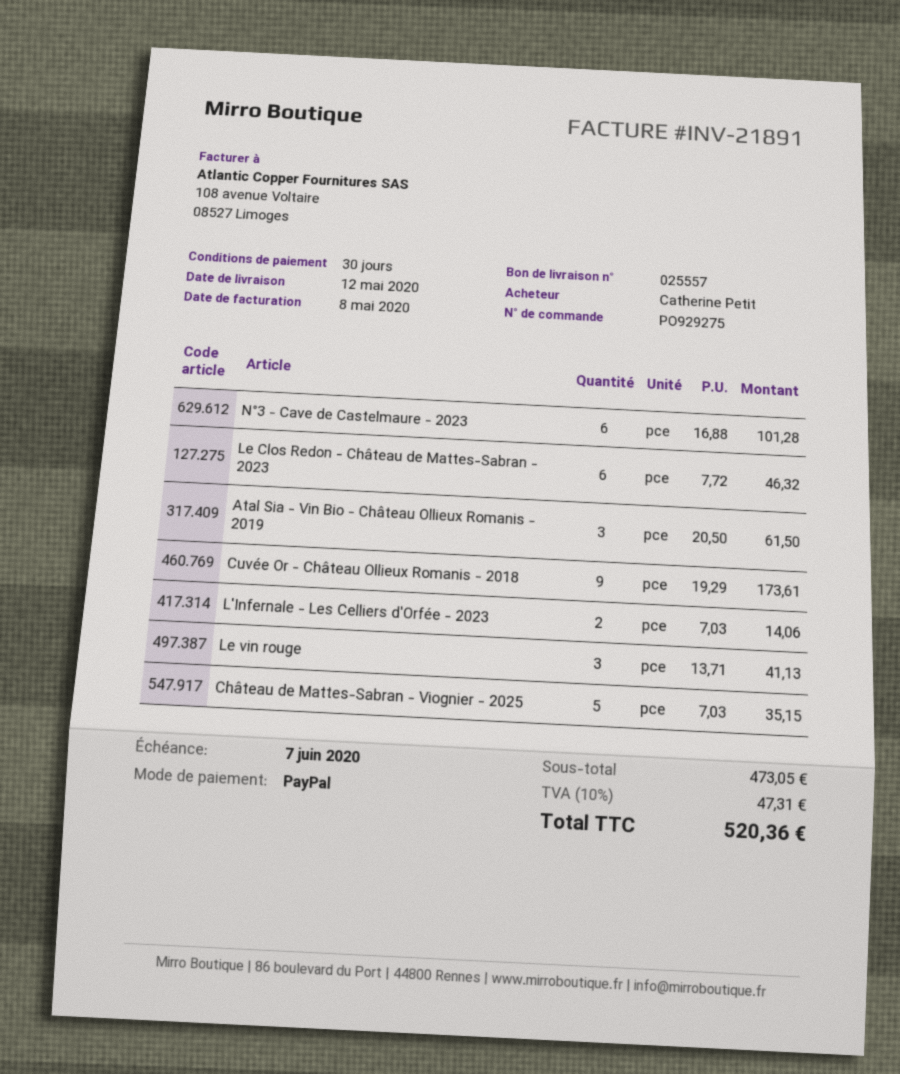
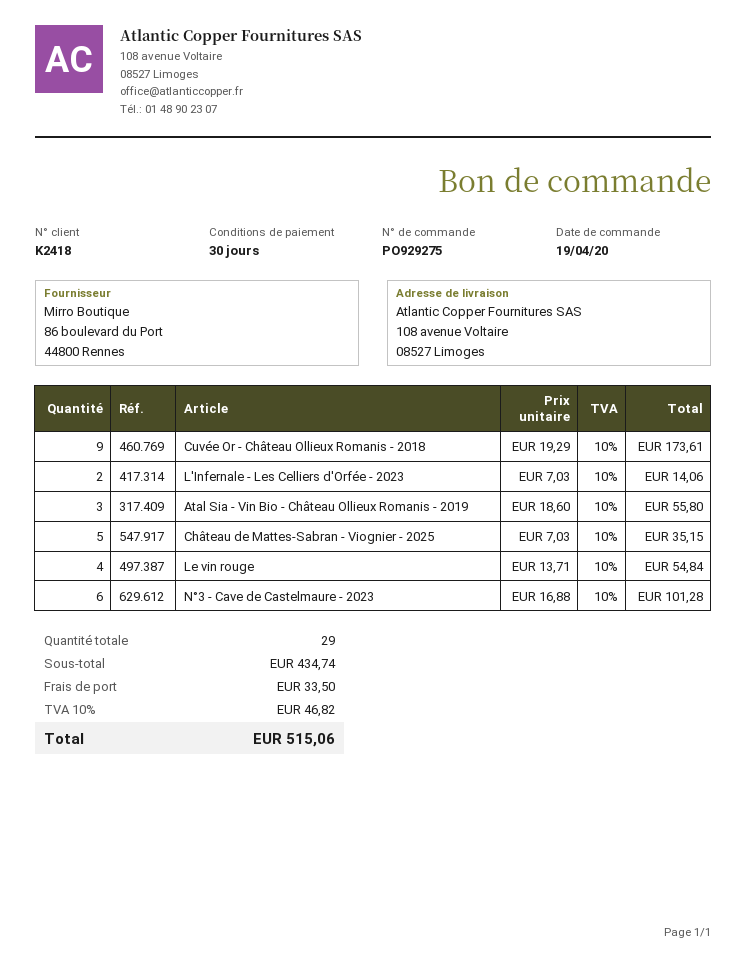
Le Clos Redon - Château de Mattes-Sabran - 2023: 6 x 7.72 = 46.32 -> none
Atal Sia - Vin Bio - Château Ollieux Romanis - 2019: 3 x 20.50 = 61.50 -> 3 x 18.60 = 55.80
Le vin rouge: 3 x 13.71 = 41.13 -> 4 x 13.71 = 54.84
subtotal: 473.05 -> 434.74
shipping: none -> 33.50
tax: 10% = 47.31 -> 10% = 46.82
total: 520.36 -> 515.06

